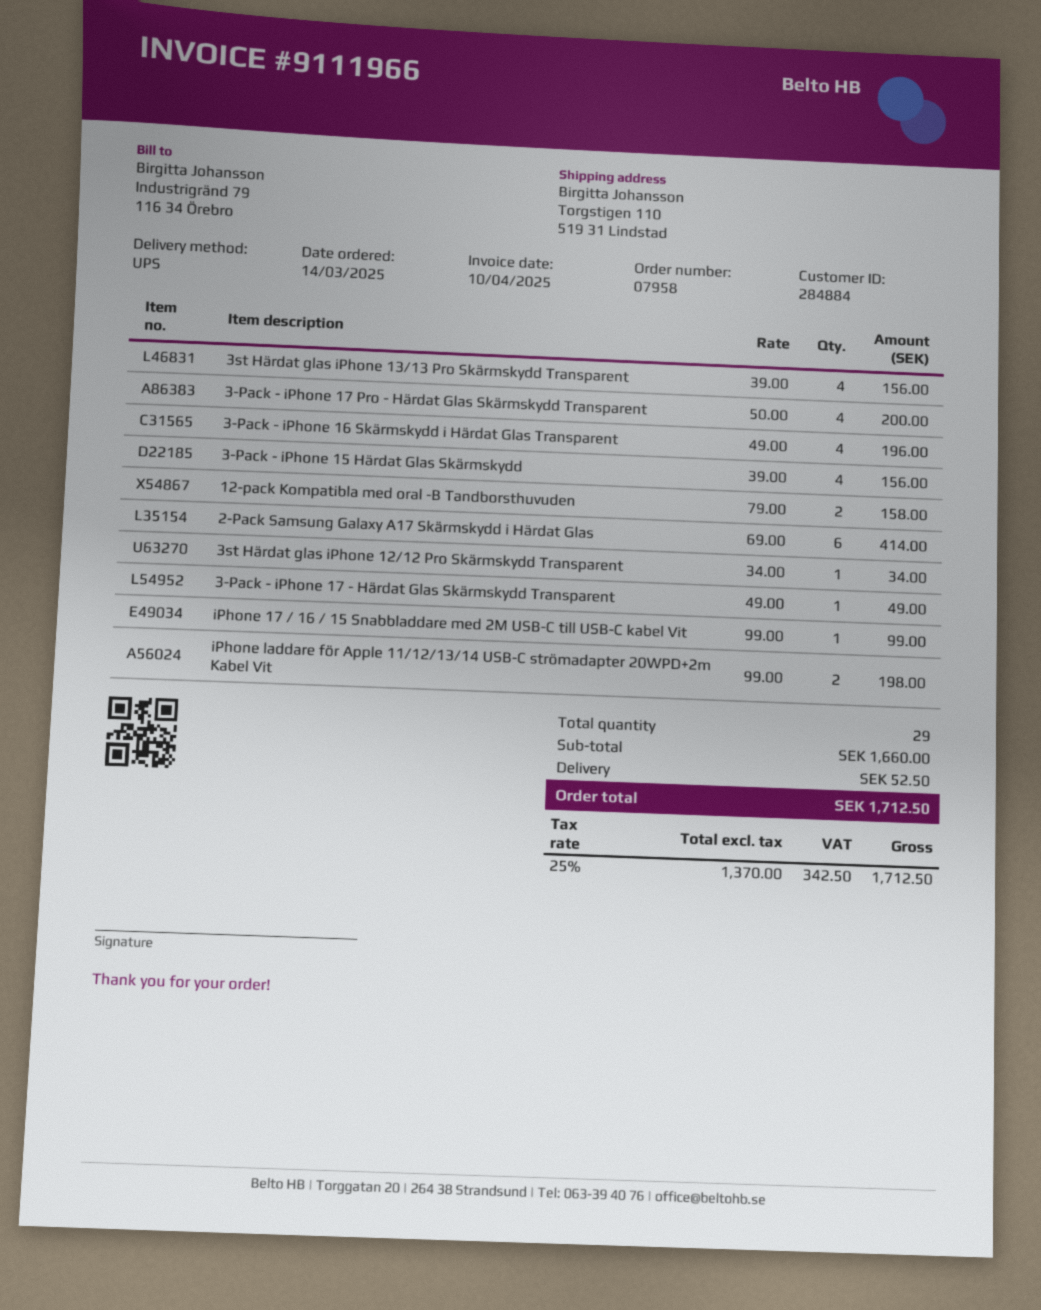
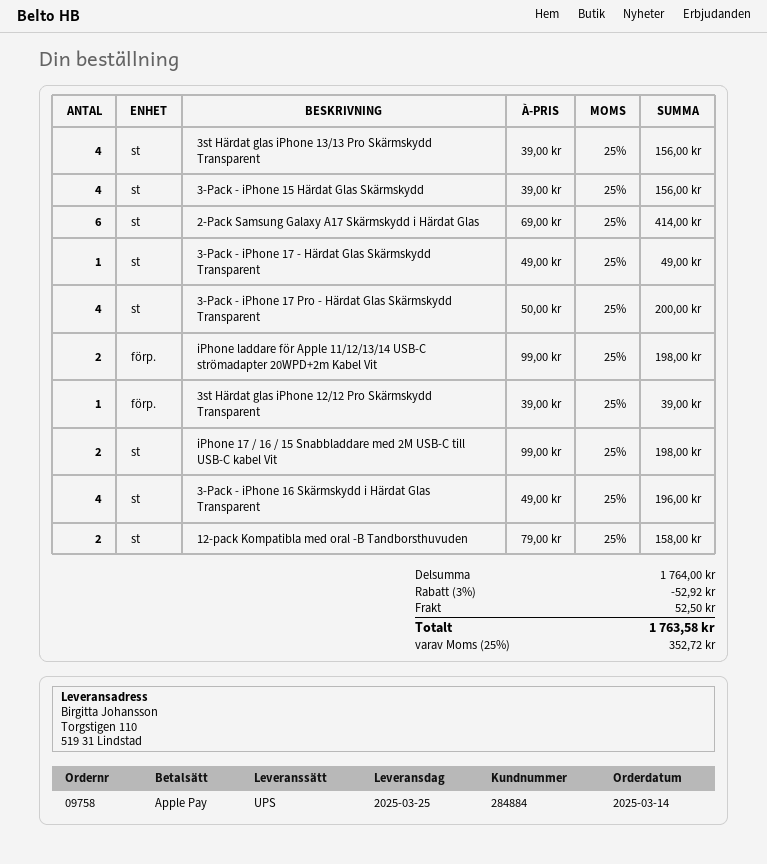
order number: 07958 -> 09758
3st Härdat glas iPhone 12/12 Pro Skärmskydd Transparent: 1 x 34.00 = 34.00 -> 1 x 39.00 = 39.00
iPhone 17 / 16 / 15 Snabbladdare med 2M USB-C till USB-C kabel Vit: 1 x 99.00 = 99.00 -> 2 x 99.00 = 198.00
subtotal: 1660.00 -> 1764.00
discount: none -> 3% = 52.92
tax: 25% = 342.50 -> 25% = 352.72
total: 1712.50 -> 1763.58

